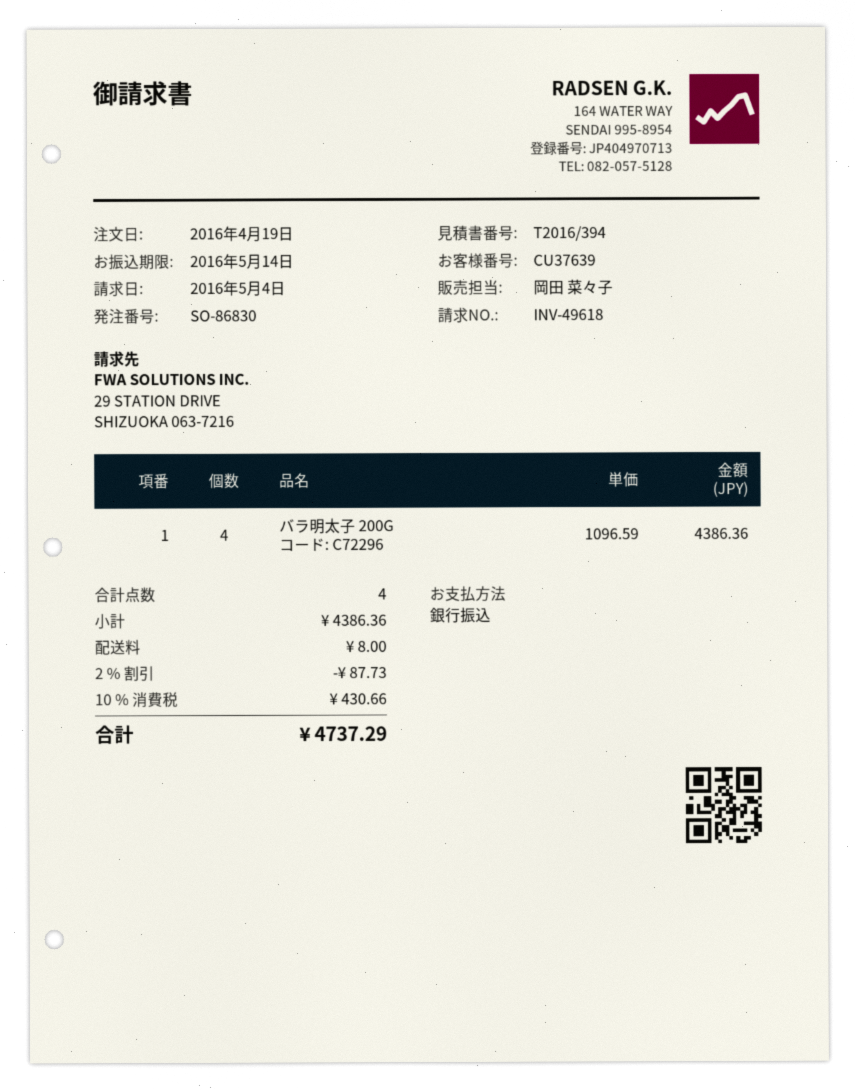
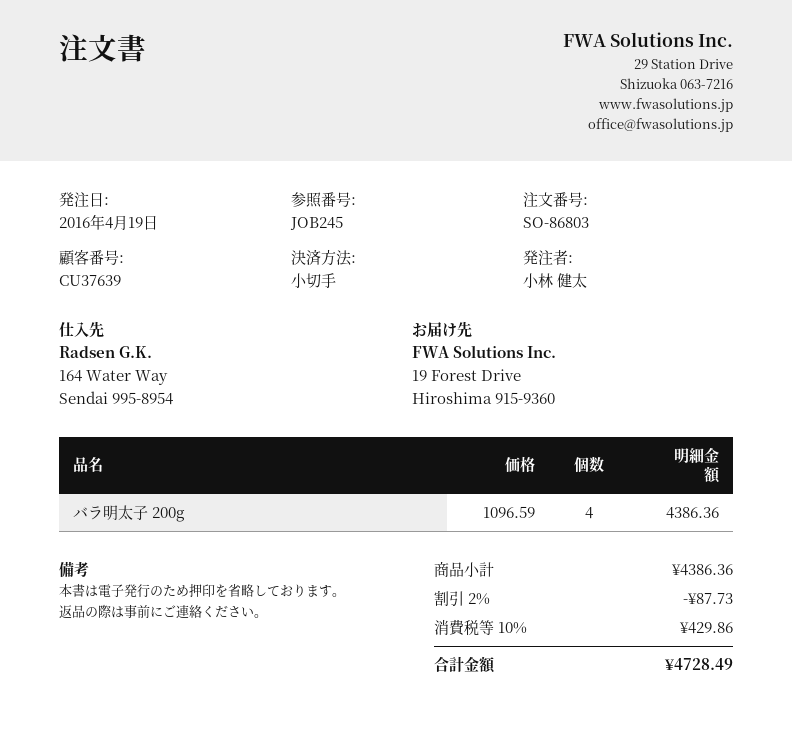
order number: SO-86830 -> SO-86803
payment method: bank transfer -> cheque
shipping: 8.00 -> none
tax: 10% = 430.66 -> 10% = 429.86
total: 4737.29 -> 4728.49

